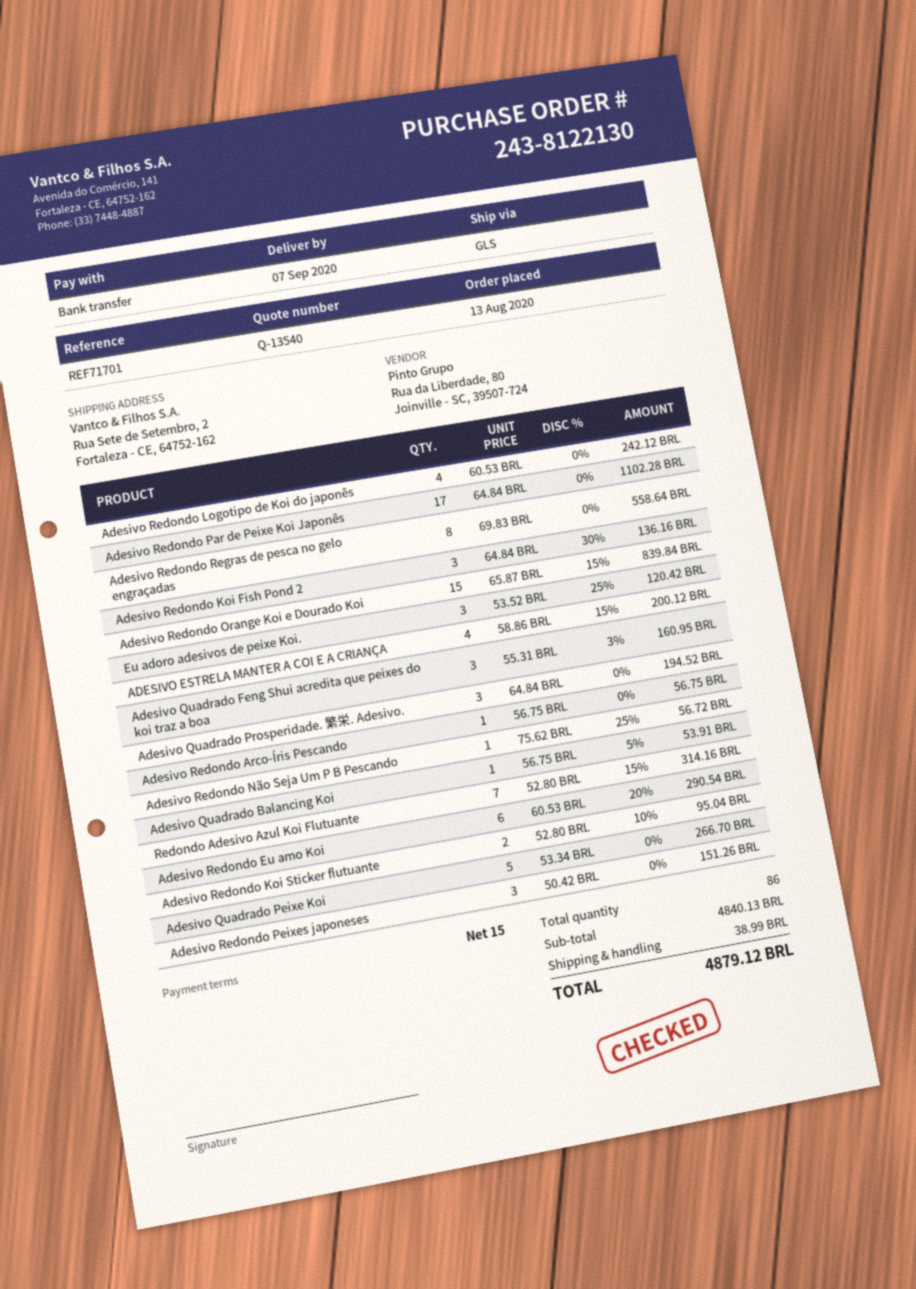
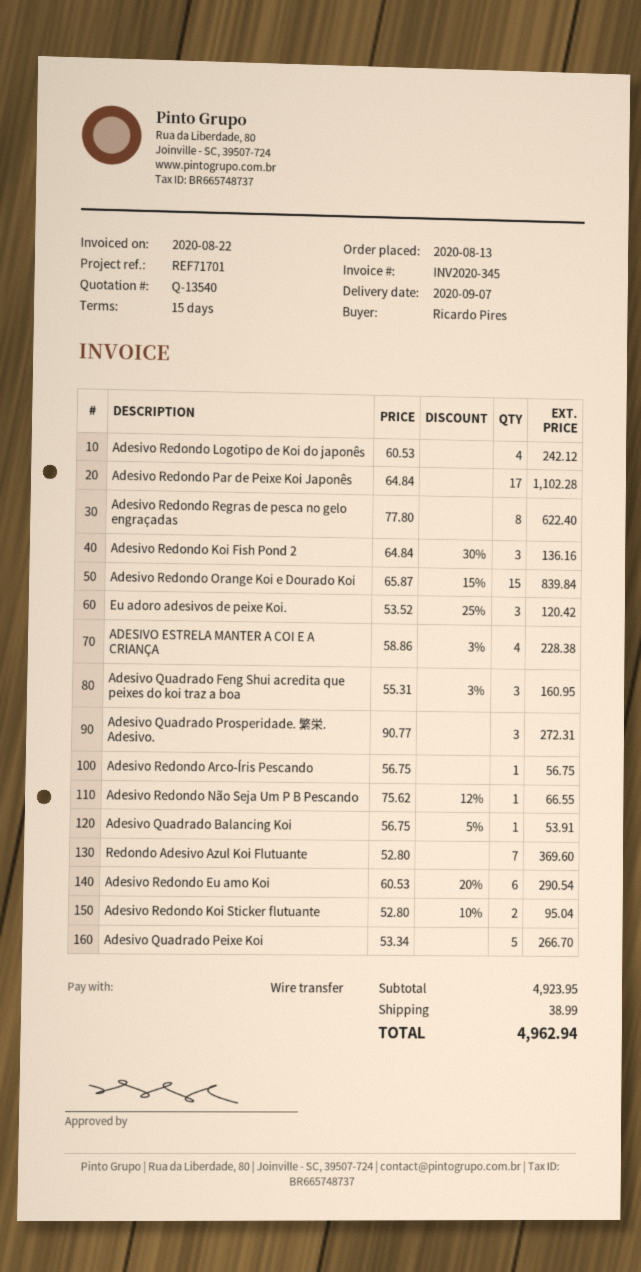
Adesivo Redondo Regras de pesca no gelo engraçadas: 8 x 69.83 = 558.64 -> 8 x 77.80 = 622.40
ADESIVO ESTRELA MANTER A COI E A CRIANÇA: 4 x 58.86 - 15% = 200.12 -> 4 x 58.86 - 3% = 228.38
Adesivo Quadrado Prosperidade. 繁栄. Adesivo.: 3 x 64.84 = 194.52 -> 3 x 90.77 = 272.31
Adesivo Redondo Não Seja Um P B Pescando: 1 x 75.62 - 25% = 56.72 -> 1 x 75.62 - 12% = 66.55
Redondo Adesivo Azul Koi Flutuante: 7 x 52.80 - 15% = 314.16 -> 7 x 52.80 = 369.60
Adesivo Redondo Peixes japoneses: 3 x 50.42 = 151.26 -> none
subtotal: 4840.13 -> 4923.95
total: 4879.12 -> 4962.94

